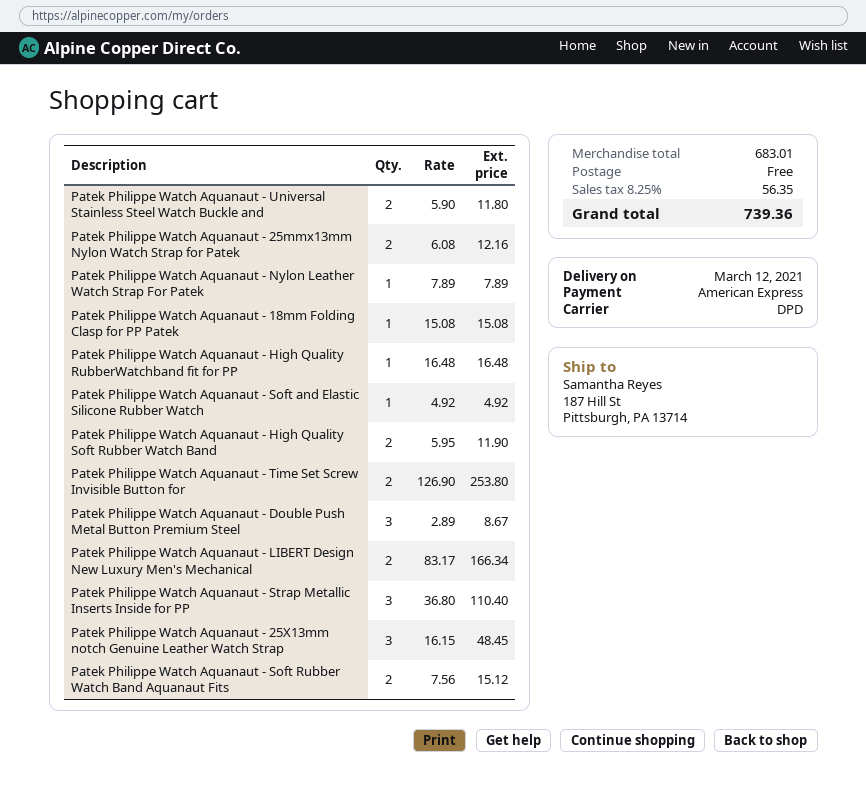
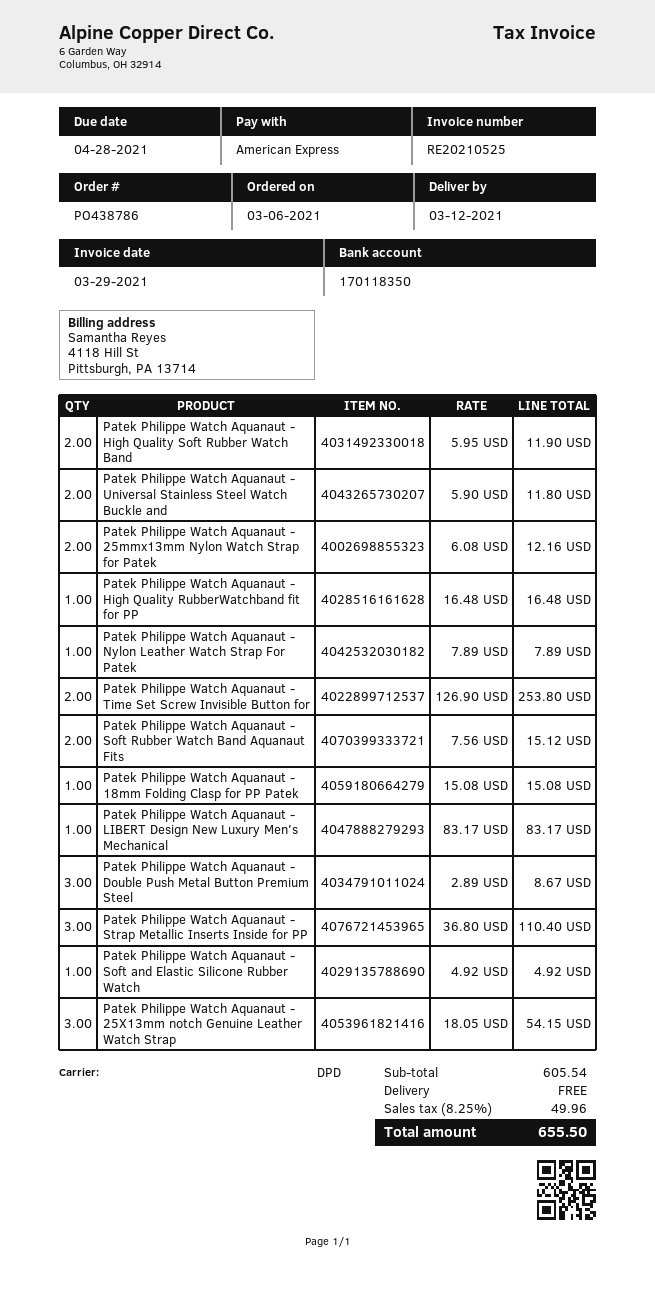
Patek Philippe Watch Aquanaut - LIBERT Design New Luxury Men's Mechanical: 2 x 83.17 = 166.34 -> 1 x 83.17 = 83.17
Patek Philippe Watch Aquanaut - 25X13mm notch Genuine Leather Watch Strap: 3 x 16.15 = 48.45 -> 3 x 18.05 = 54.15
subtotal: 683.01 -> 605.54
tax: 8.25% = 56.35 -> 8.25% = 49.96
total: 739.36 -> 655.50

